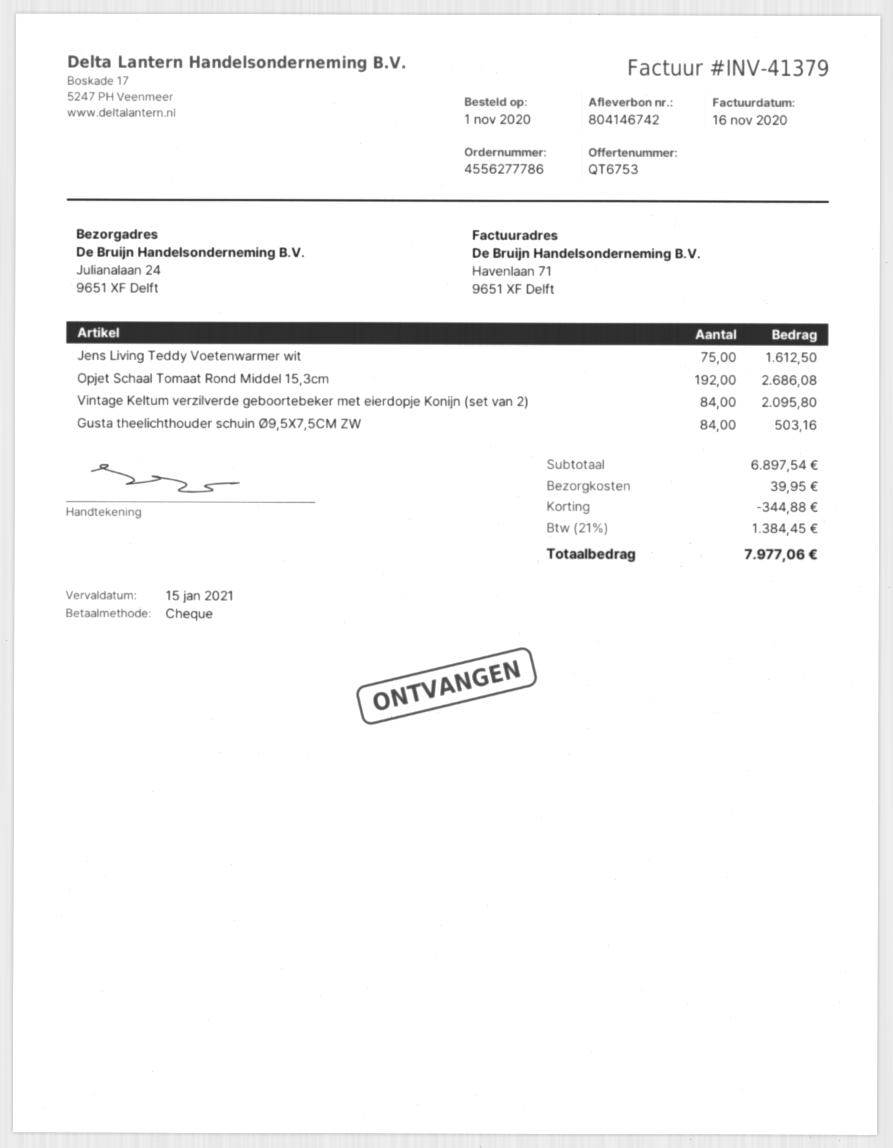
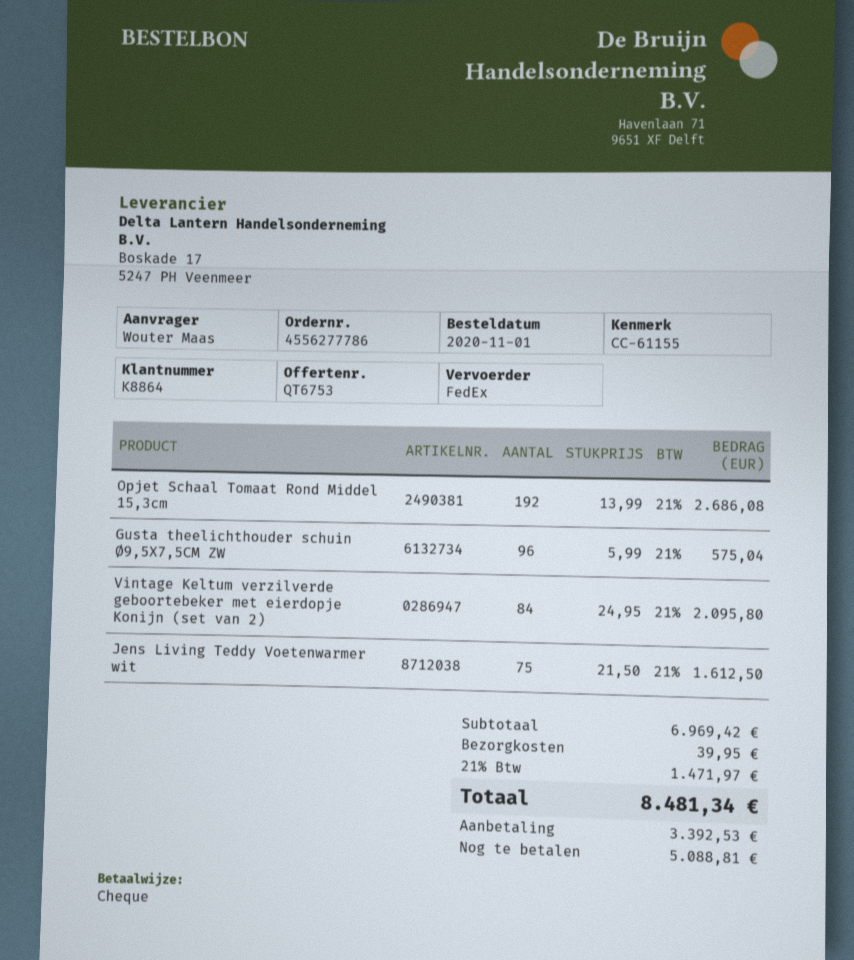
Gusta theelichthouder schuin Ø9,5X7,5CM ZW: 84 for 503.16 -> 96 for 575.04
subtotal: 6897.54 -> 6969.42
discount: 344.88 -> none
tax: 21% = 1384.45 -> 21% = 1471.97
total: 7977.06 -> 8481.34

